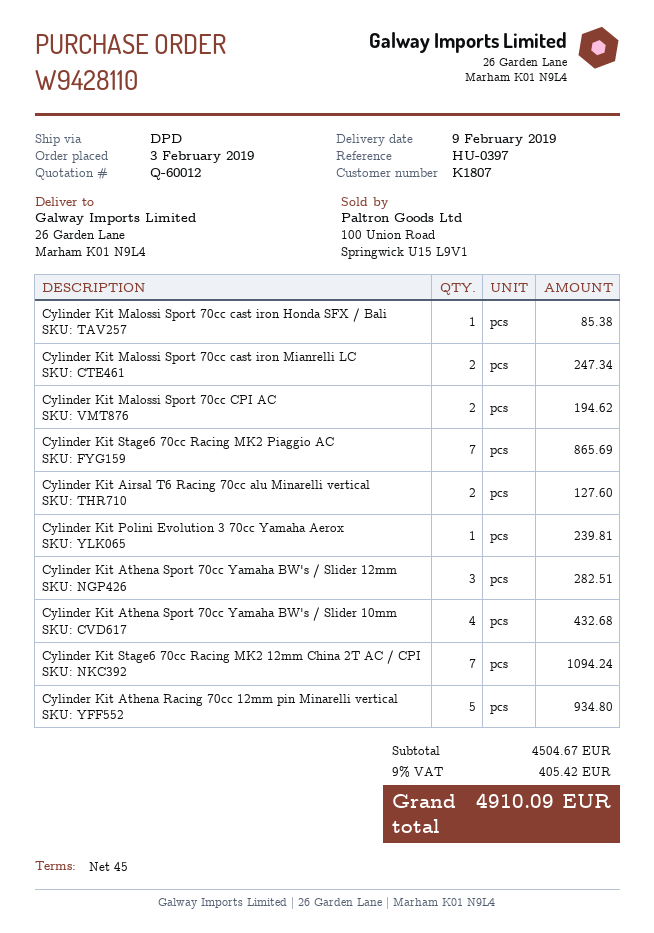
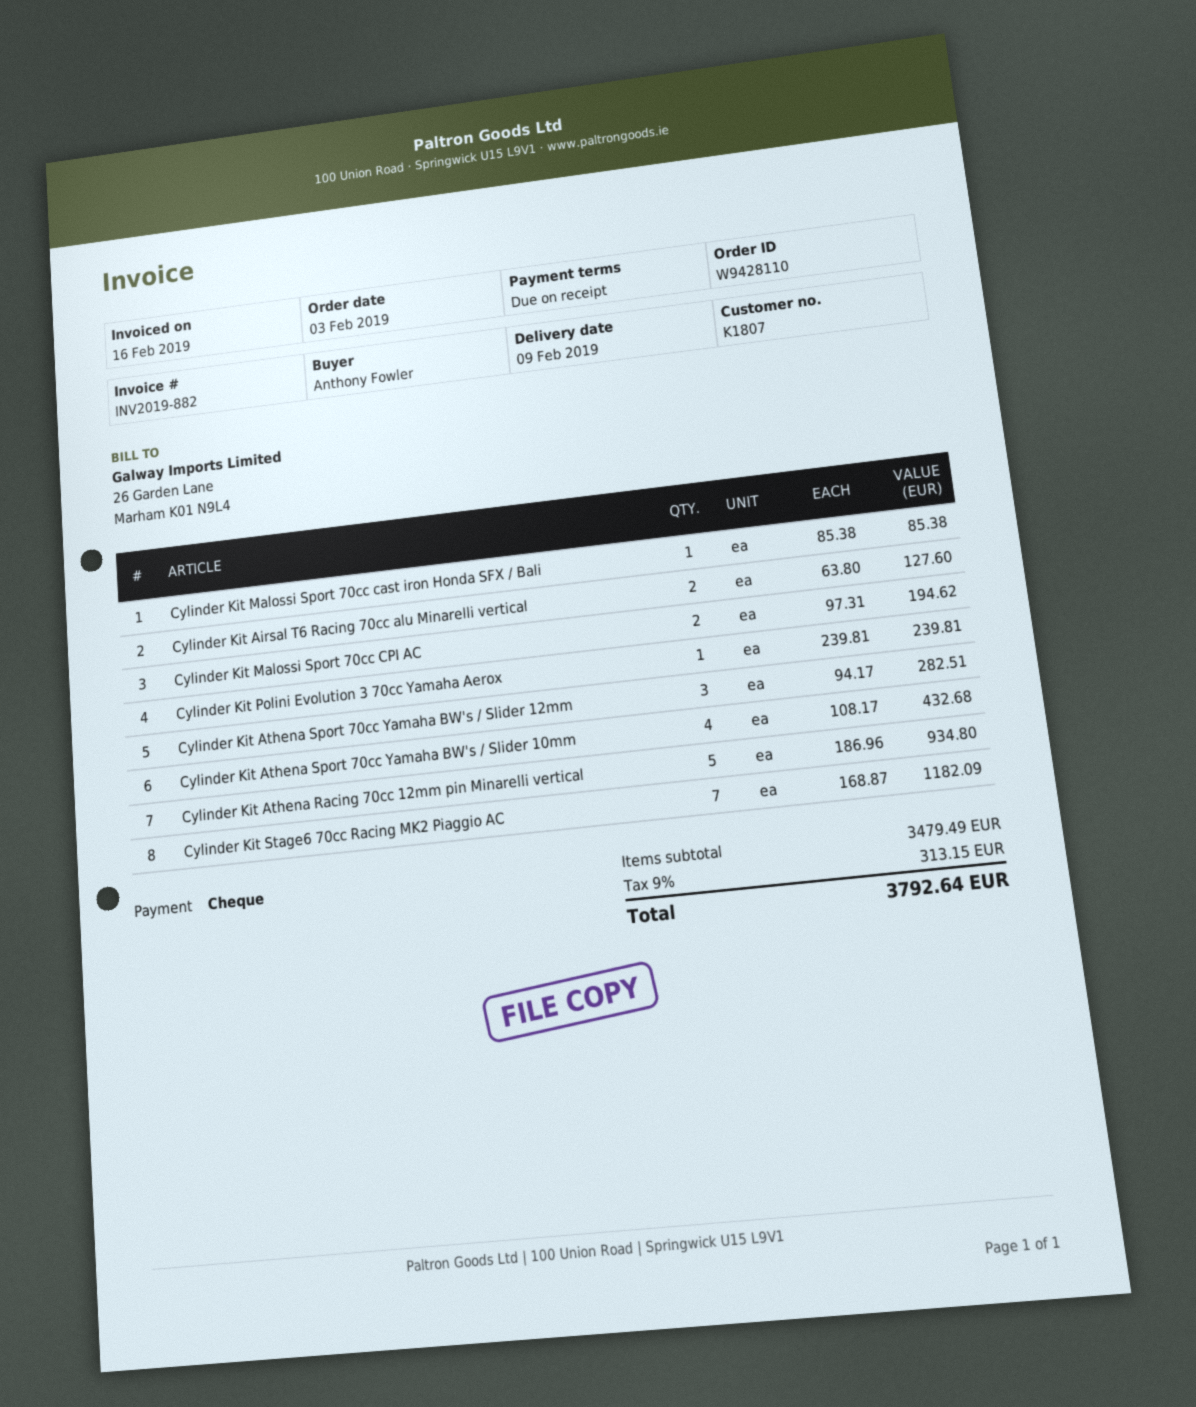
payment terms: 45 days -> on receipt
Cylinder Kit Malossi Sport 70cc cast iron Mianrelli LC: 2 for 247.34 -> none
Cylinder Kit Stage6 70cc Racing MK2 Piaggio AC: 7 for 865.69 -> 7 for 1182.09
Cylinder Kit Stage6 70cc Racing MK2 12mm China 2T AC / CPI: 7 for 1094.24 -> none
subtotal: 4504.67 -> 3479.49
tax: 9% = 405.42 -> 9% = 313.15
total: 4910.09 -> 3792.64

